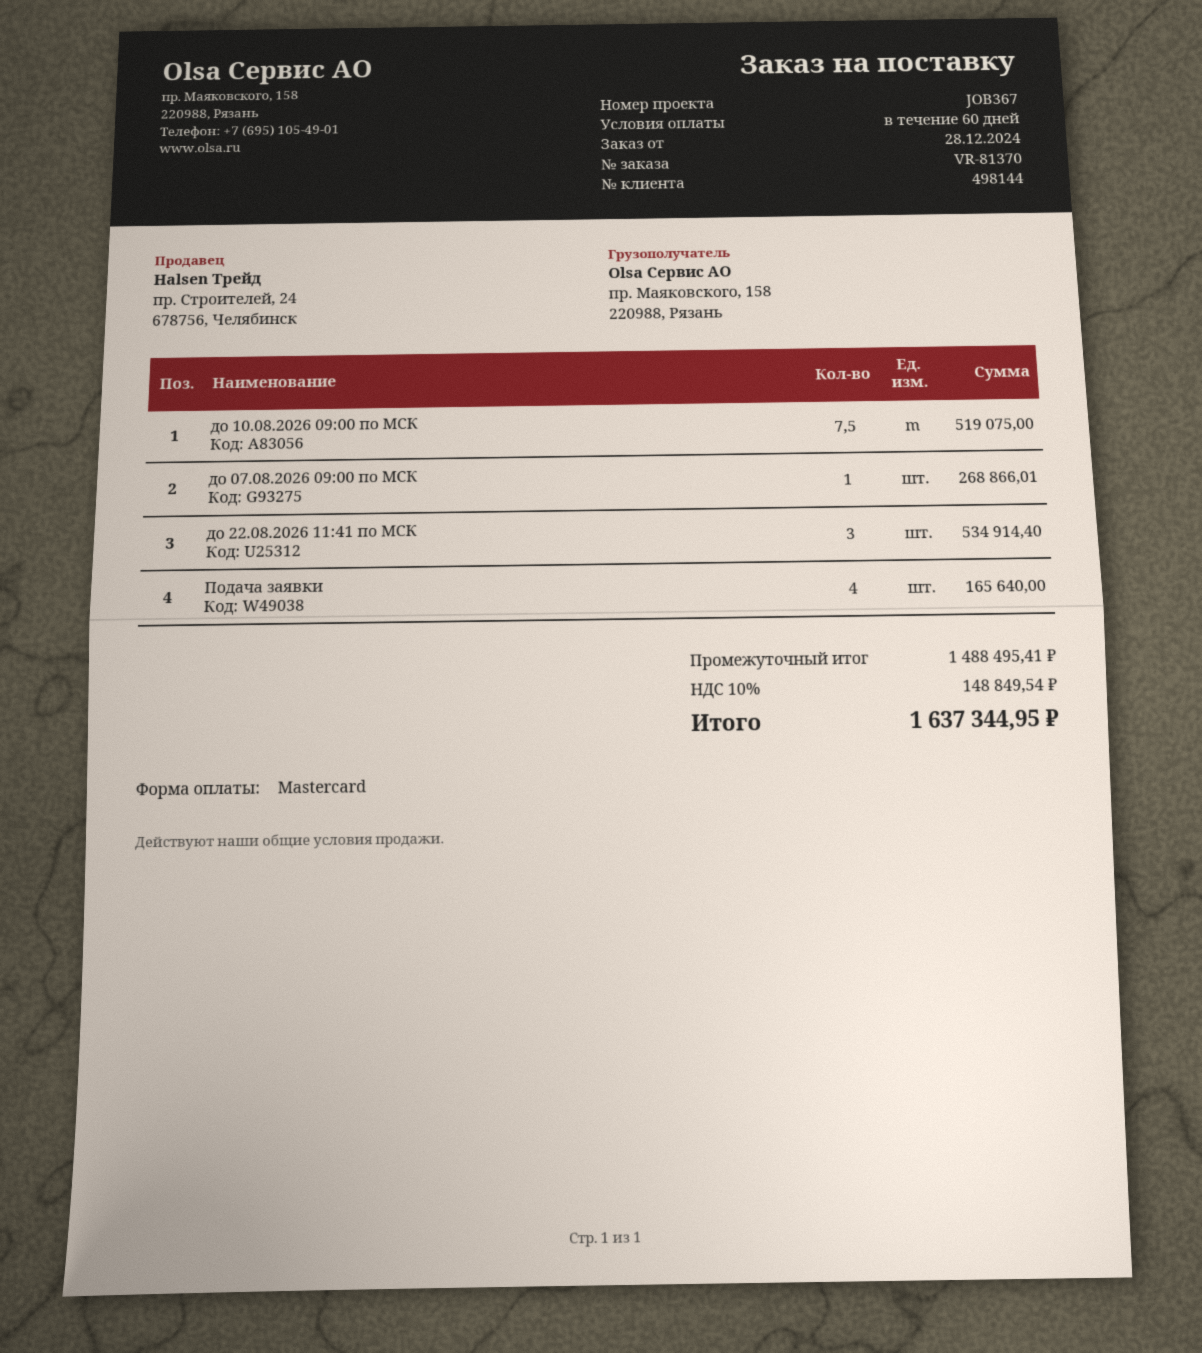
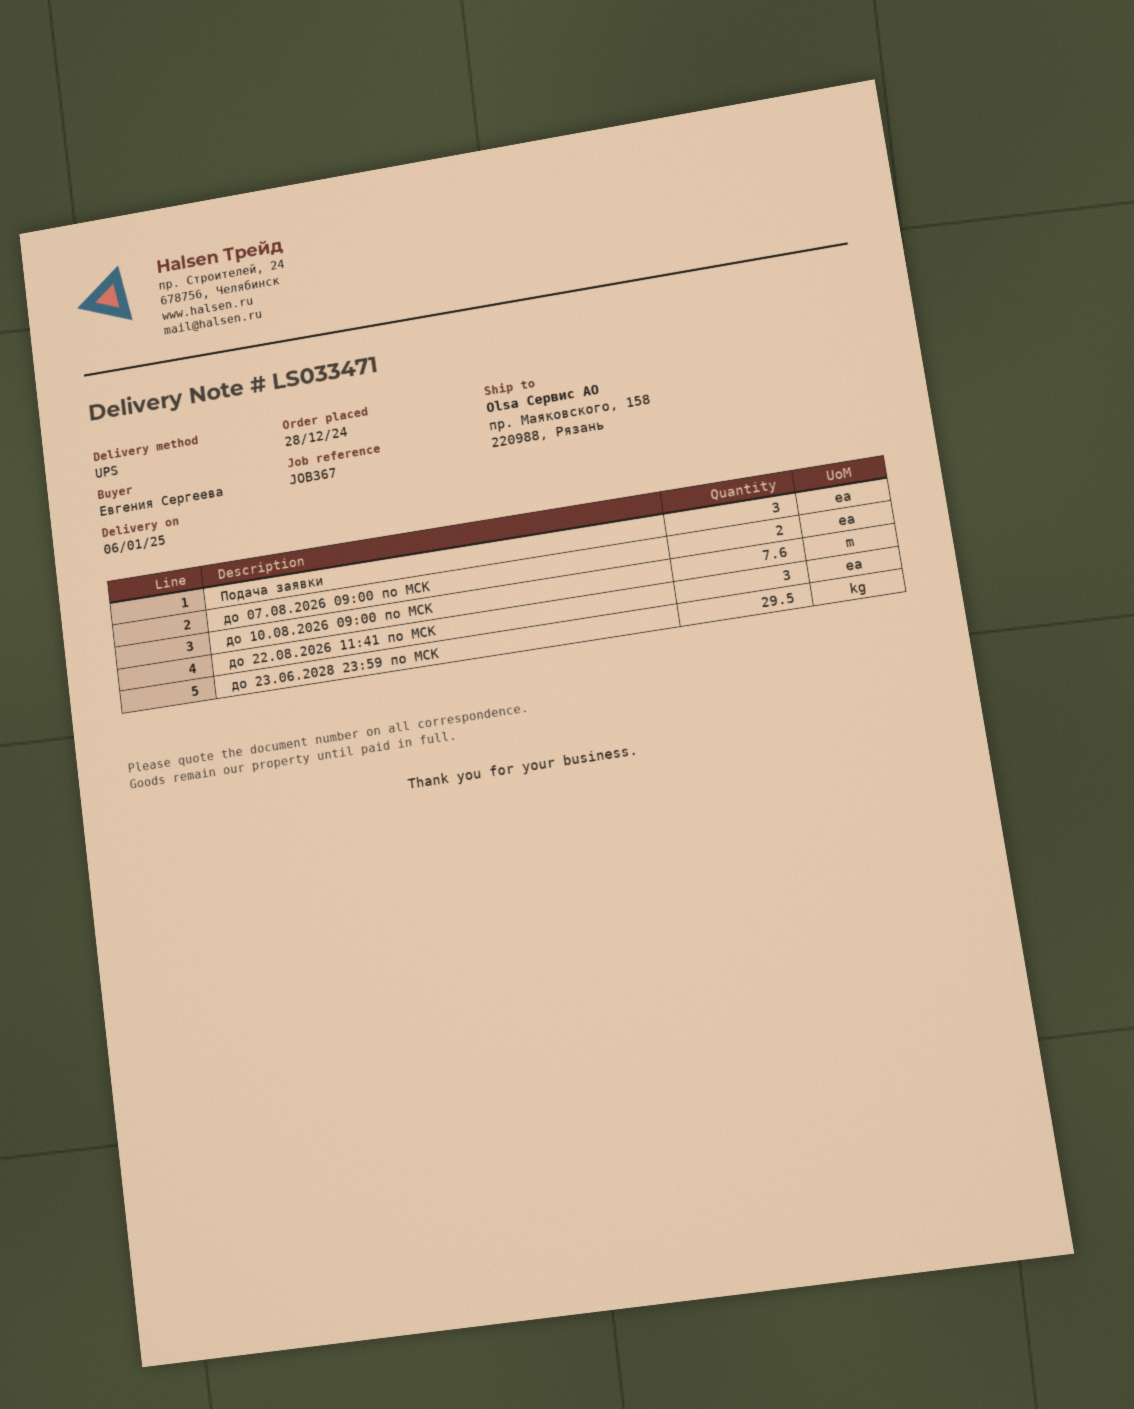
до 10.08.2026 09:00 по МСК: 7.5 -> 7.6
до 07.08.2026 09:00 по МСК: 1 -> 2
Подача заявки: 4 -> 3
до 23.06.2028 23:59 по МСК: none -> 29.5

